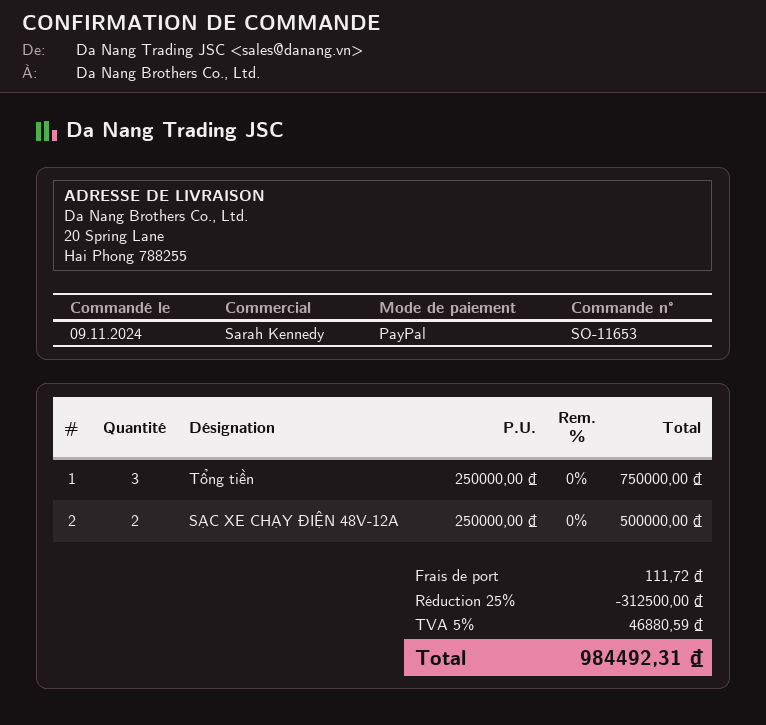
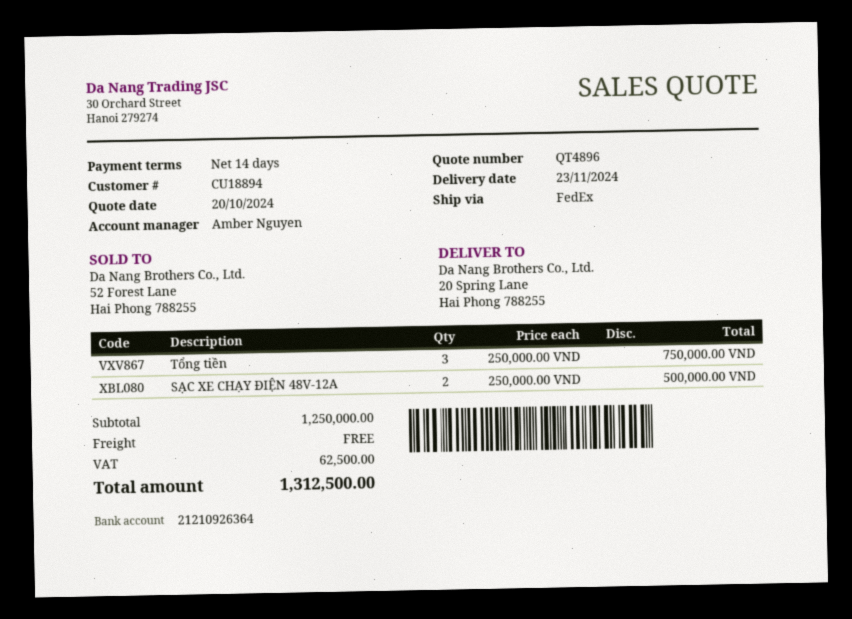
sales rep: Sarah Kennedy -> Amber Nguyen
discount: 25% = 312500.00 -> none
shipping: 111.72 -> 0.00
tax: 46880.59 -> 62500.00
total: 984492.31 -> 1312500.00

